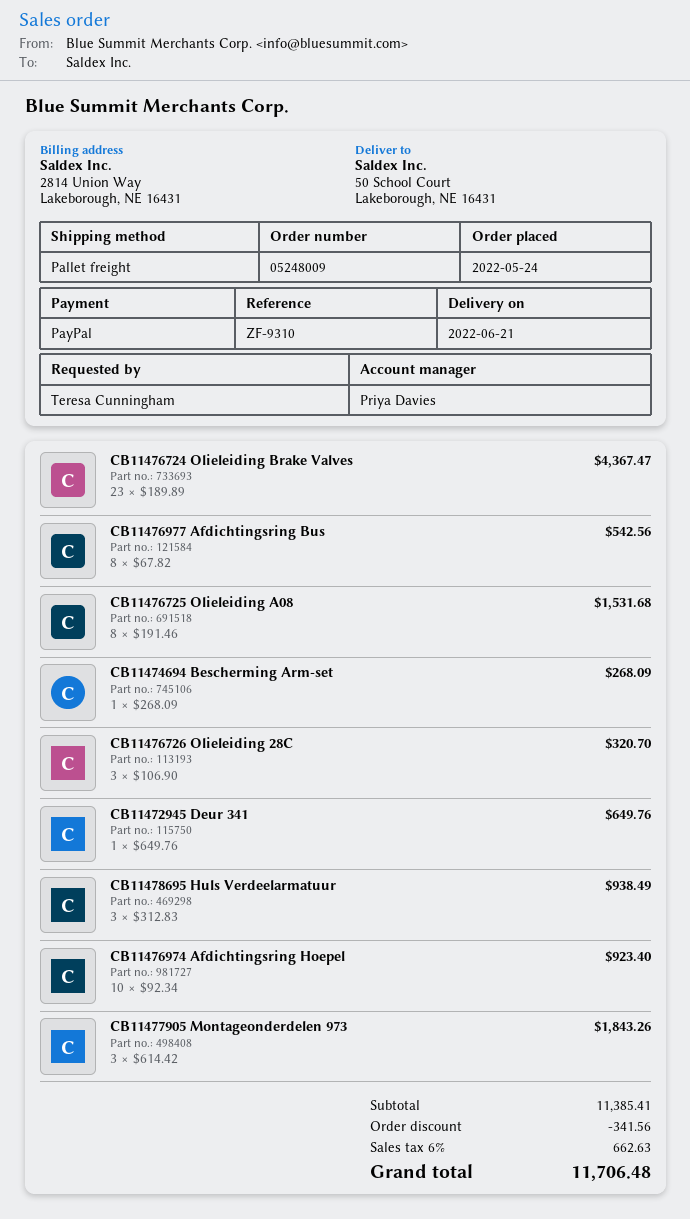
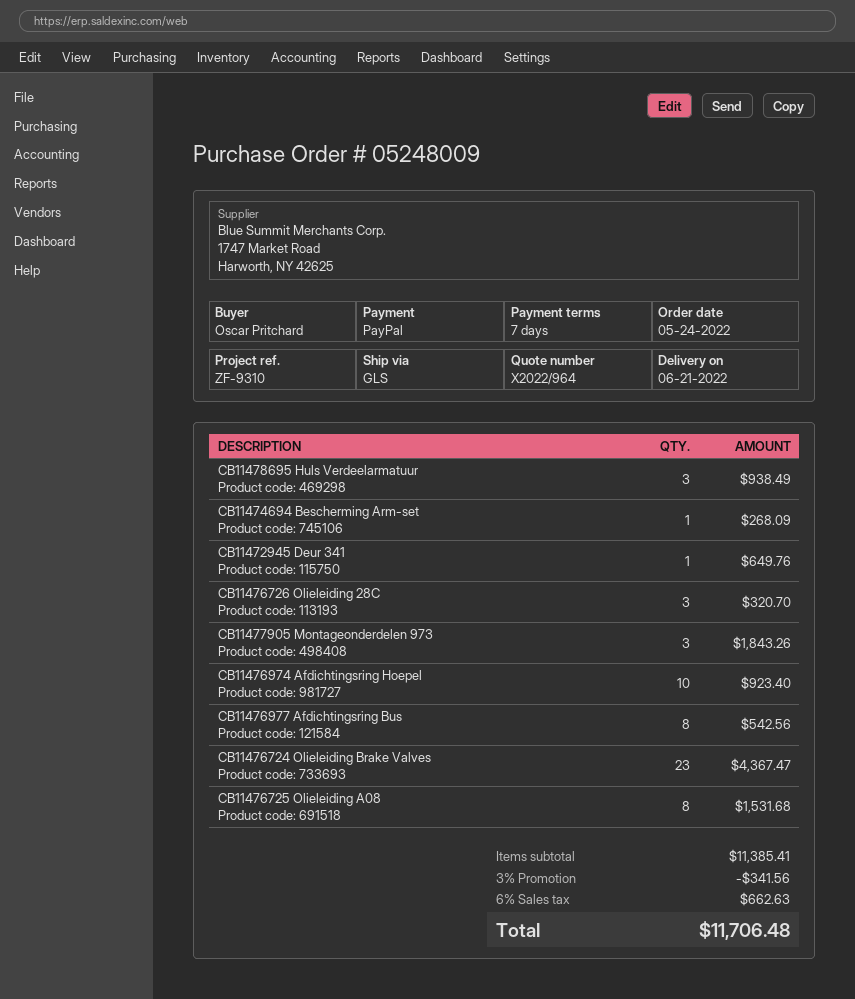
ordered by: Teresa Cunningham -> Oscar Pritchard
shipping method: pallet freight -> GLS

